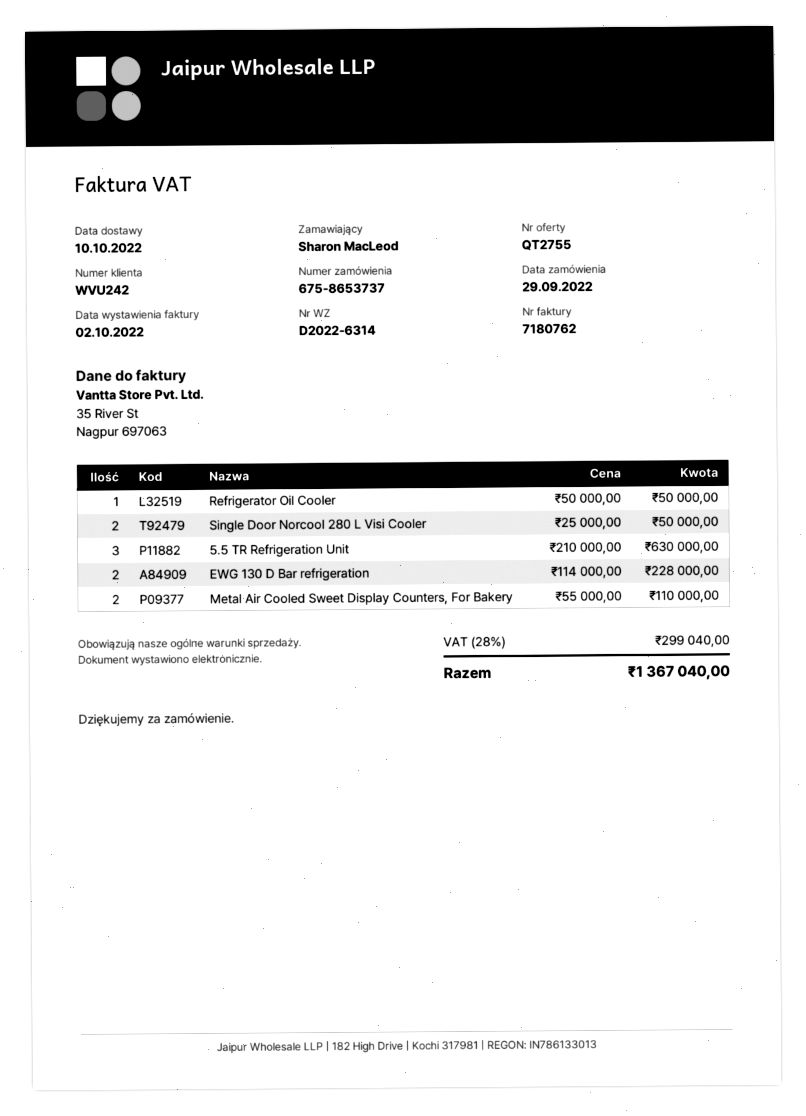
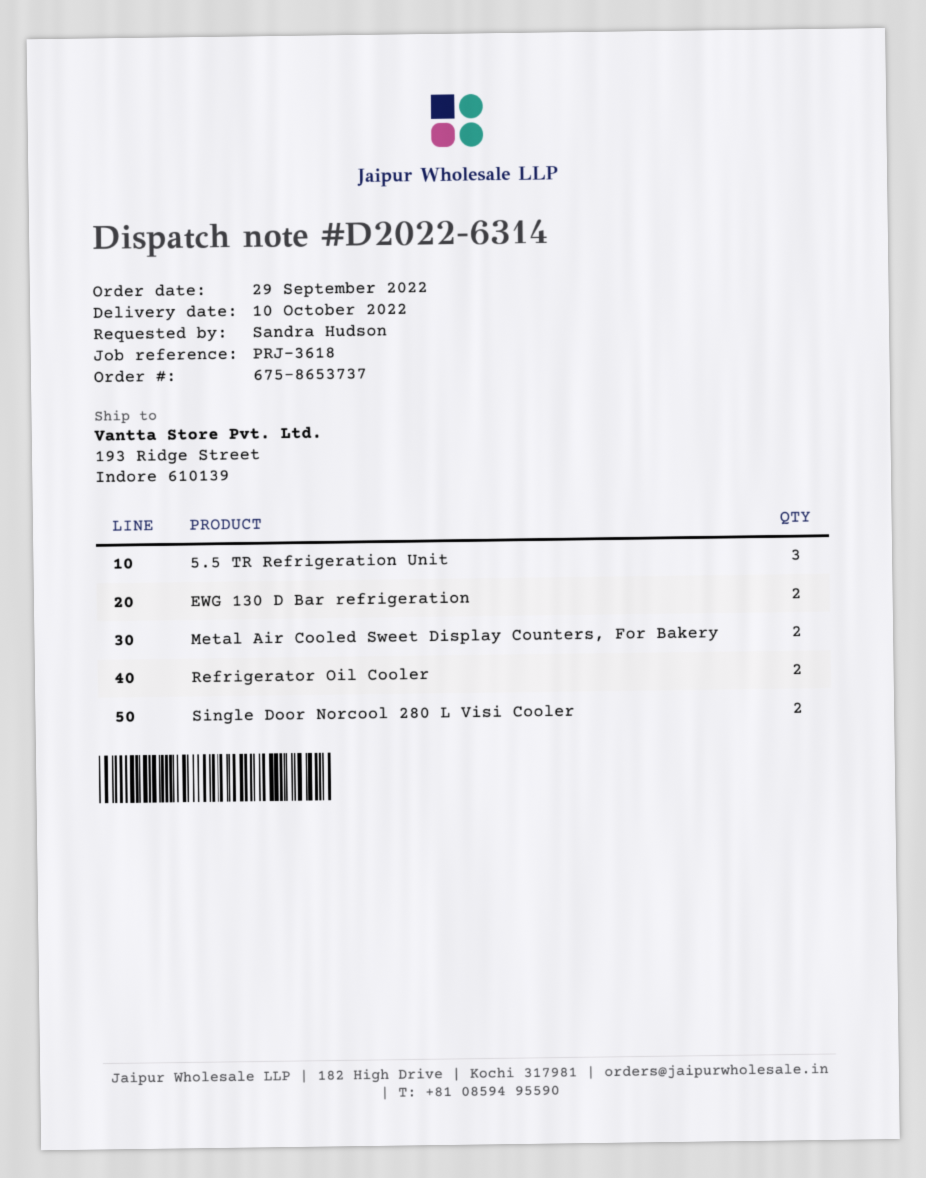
ordered by: Sharon MacLeod -> Sandra Hudson
Refrigerator Oil Cooler: 1 -> 2

